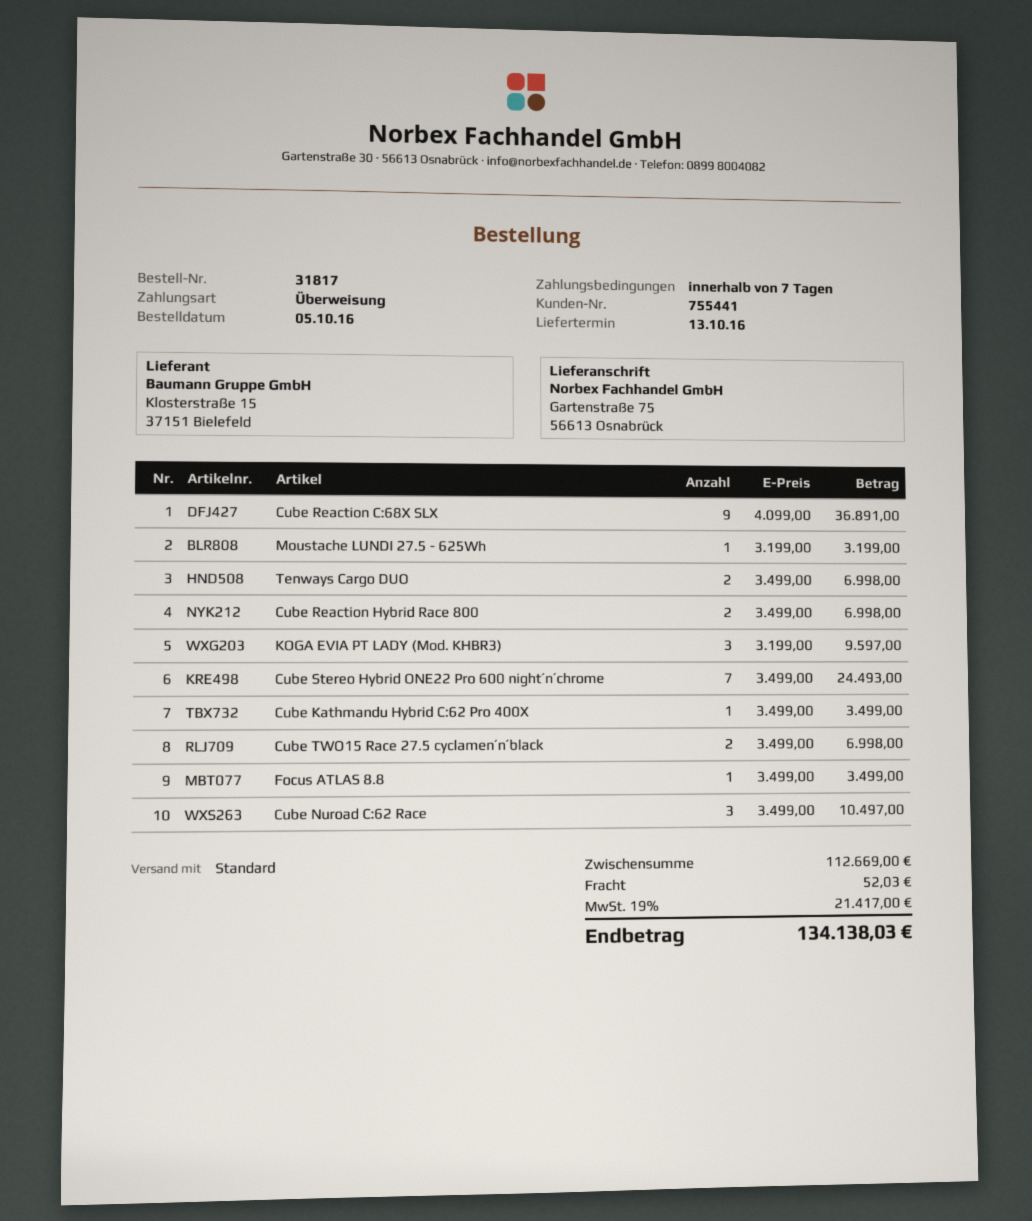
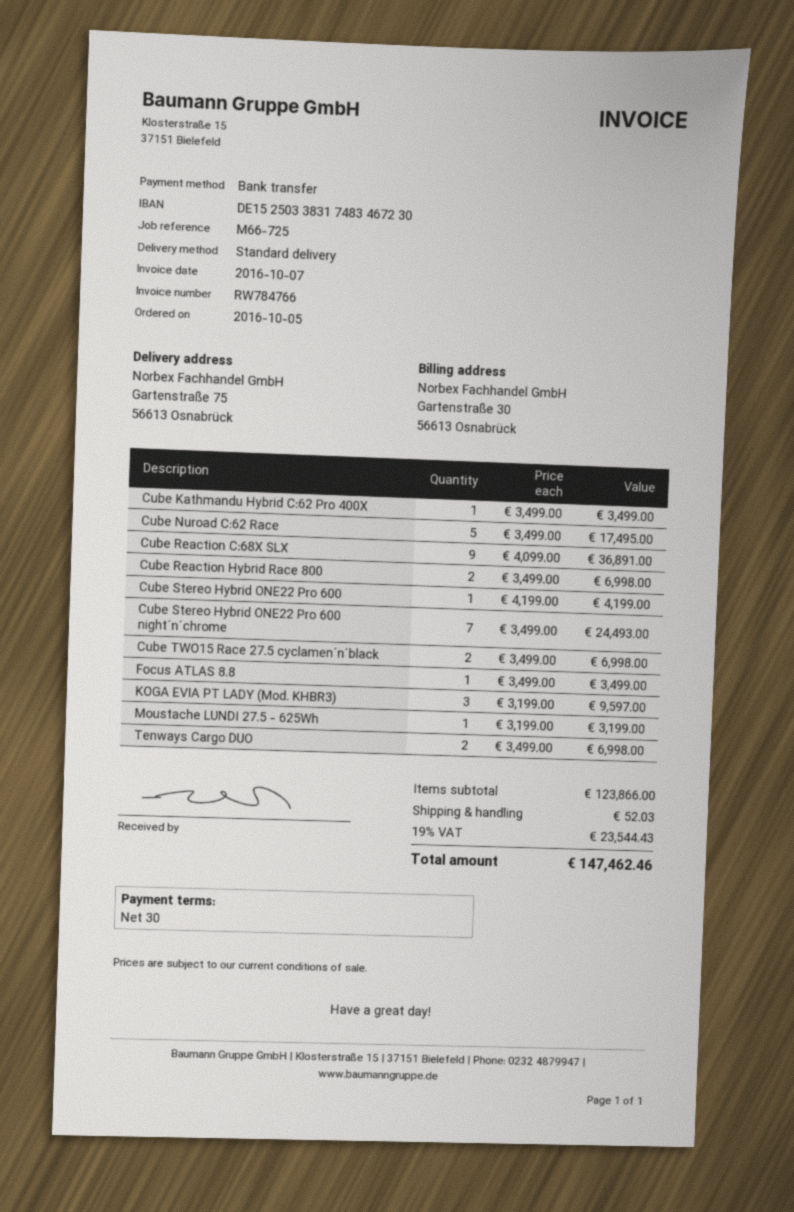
payment terms: 7 days -> 30 days
Cube Nuroad C:62 Race: 3 x 3499.00 = 10497.00 -> 5 x 3499.00 = 17495.00
Cube Stereo Hybrid ONE22 Pro 600: none -> 1 x 4199.00 = 4199.00
subtotal: 112669.00 -> 123866.00
tax: 19% = 21417.00 -> 19% = 23544.43
total: 134138.03 -> 147462.46

